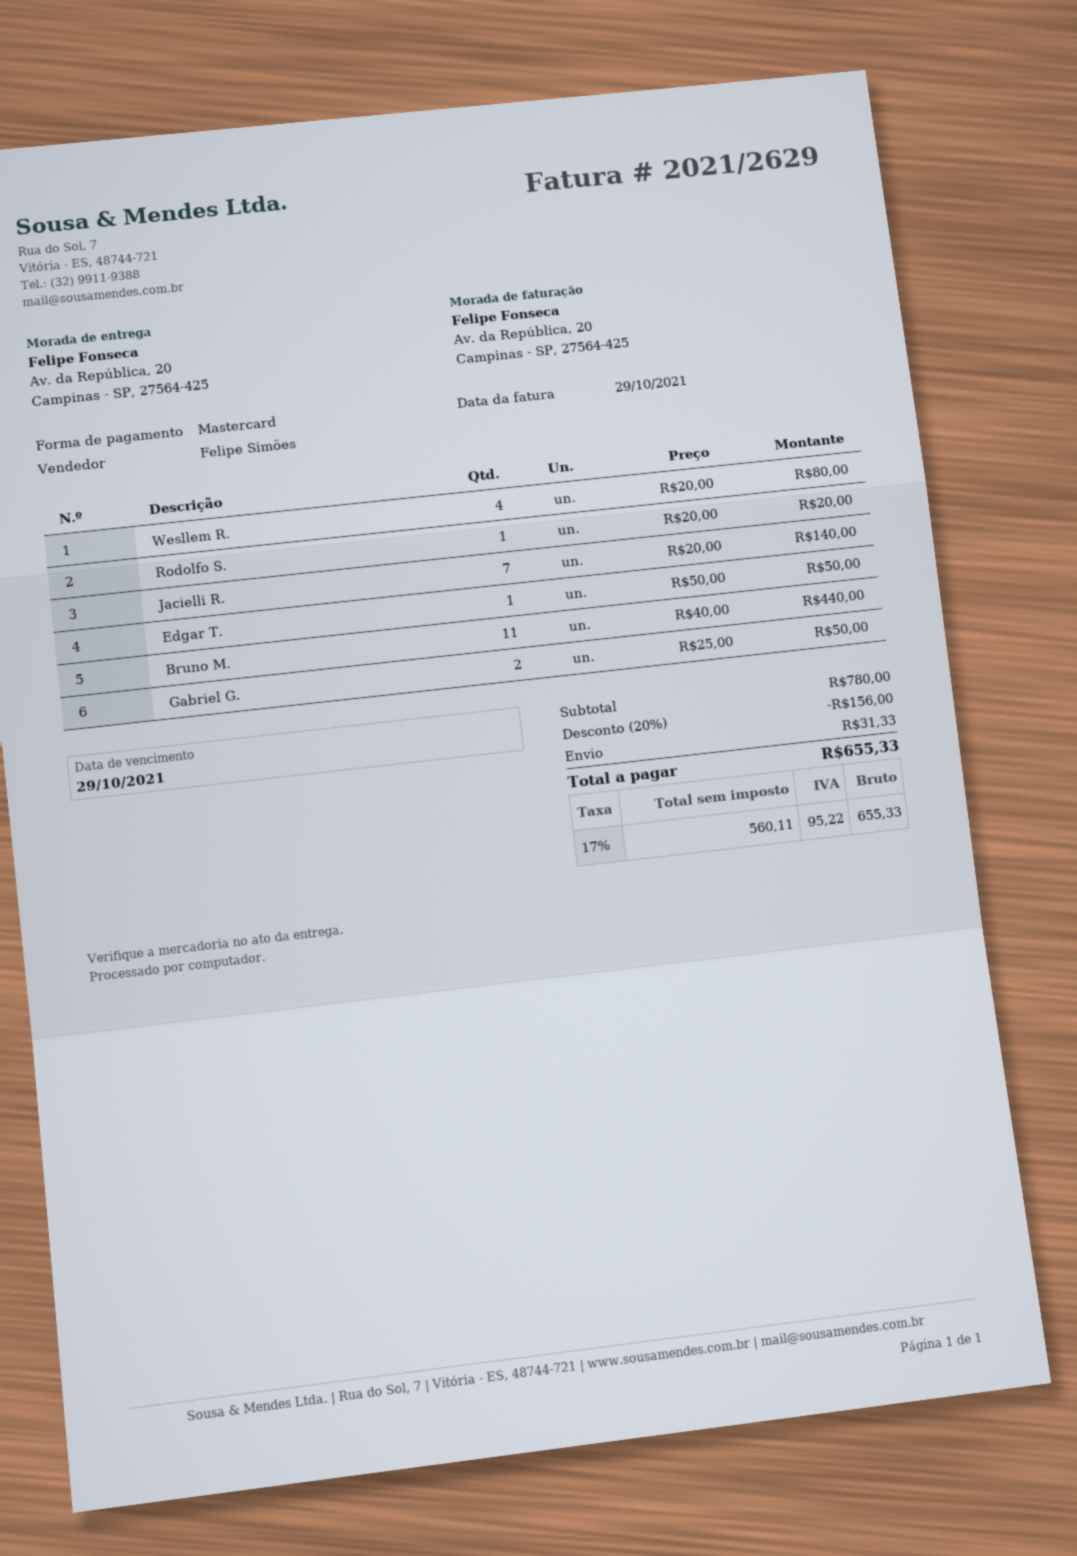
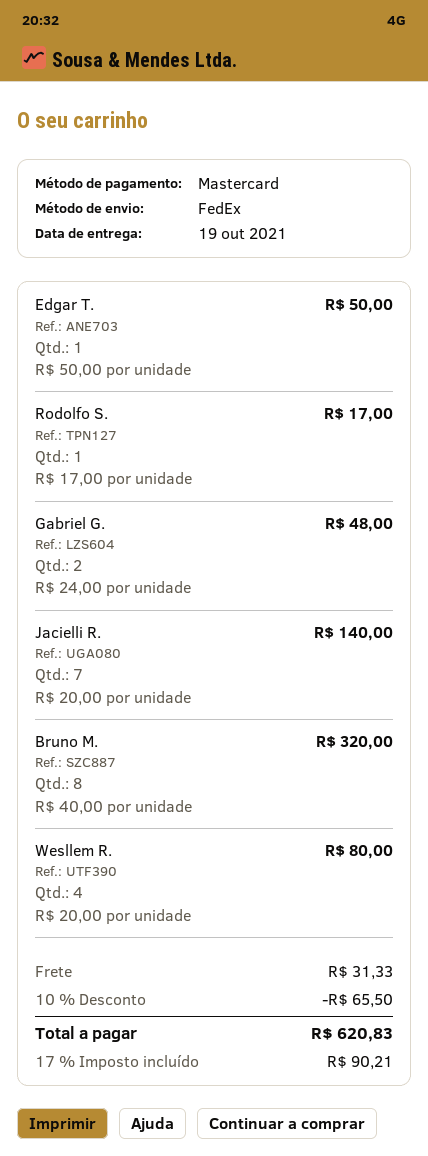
Rodolfo S.: 1 x 20.00 = 20.00 -> 1 x 17.00 = 17.00
Bruno M.: 11 x 40.00 = 440.00 -> 8 x 40.00 = 320.00
Gabriel G.: 2 x 25.00 = 50.00 -> 2 x 24.00 = 48.00
discount: 20% = 156.00 -> 10% = 65.50
tax: 17% = 95.22 -> 17% = 90.21
total: 655.33 -> 620.83

